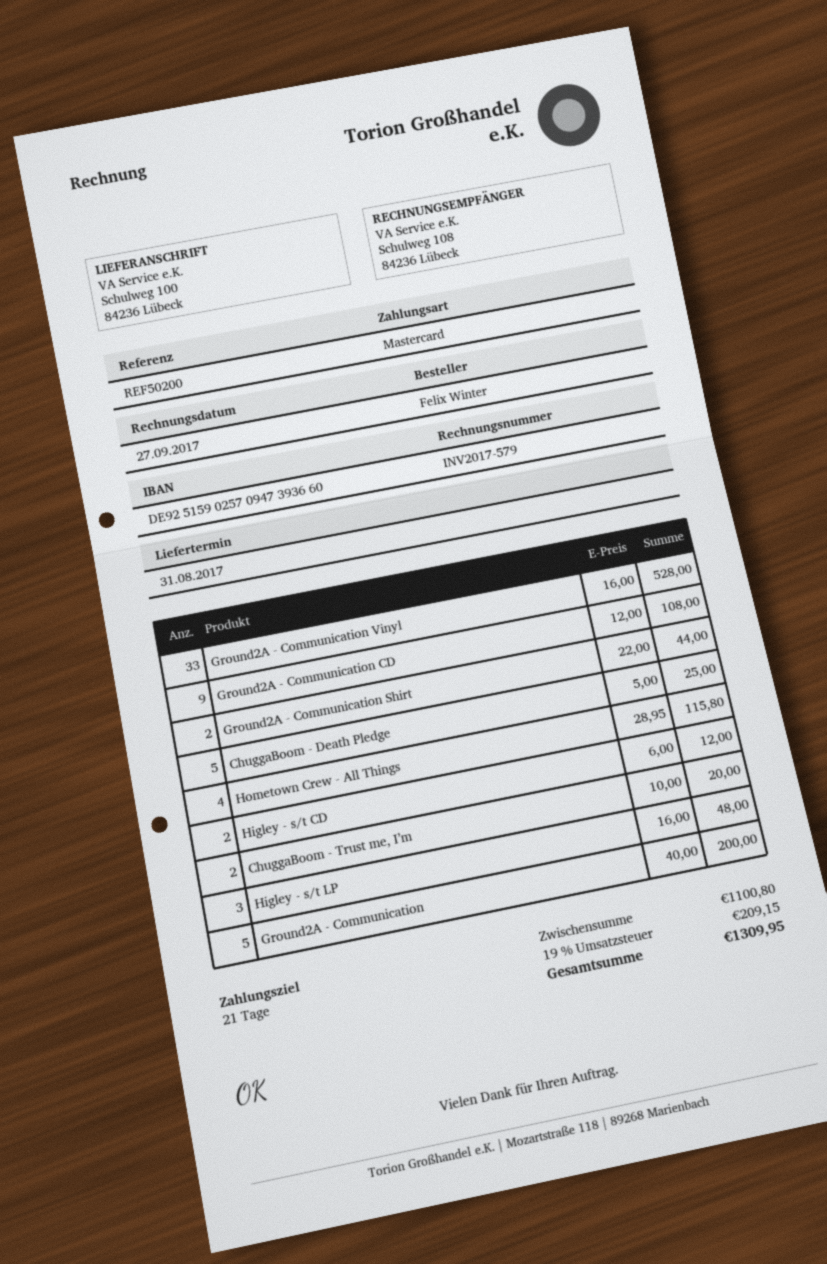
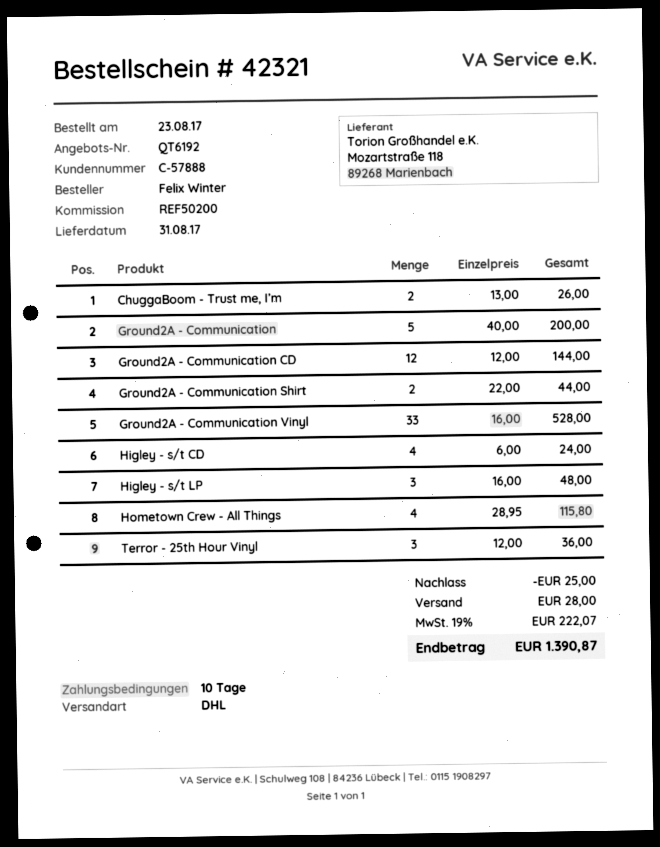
payment terms: 21 days -> 10 days
Ground2A - Communication CD: 9 x 12.00 = 108.00 -> 12 x 12.00 = 144.00
ChuggaBoom - Death Pledge: 5 x 5.00 = 25.00 -> none
Higley - s/t CD: 2 x 6.00 = 12.00 -> 4 x 6.00 = 24.00
ChuggaBoom - Trust me, I’m: 2 x 10.00 = 20.00 -> 2 x 13.00 = 26.00
Terror - 25th Hour Vinyl: none -> 3 x 12.00 = 36.00
discount: none -> 25.00
shipping: none -> 28.00
tax: 19% = 209.15 -> 19% = 222.07
total: 1309.95 -> 1390.87

